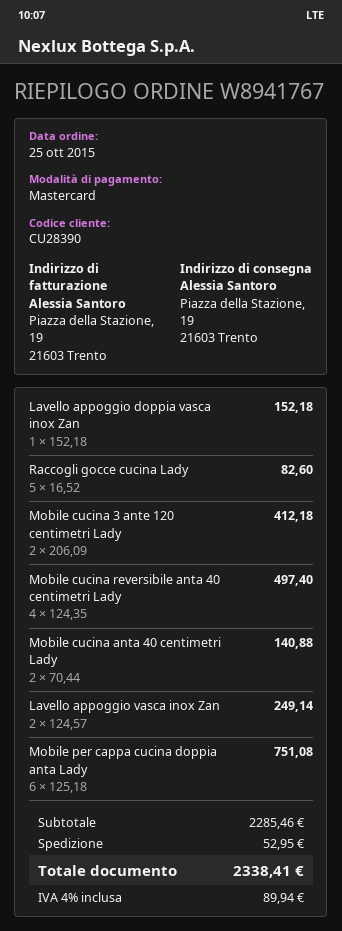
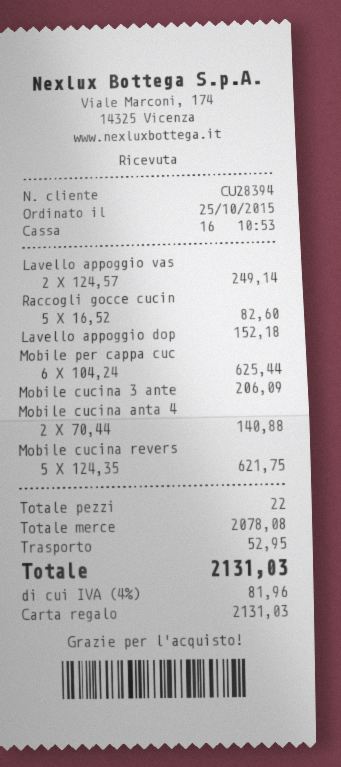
customer number: CU28390 -> CU28394
payment method: Mastercard -> gift card
Mobile cucina 3 ante 120 centimetri Lady: 2 x 206.09 = 412.18 -> 1 x 206.09 = 206.09
Mobile cucina reversibile anta 40 centimetri Lady: 4 x 124.35 = 497.40 -> 5 x 124.35 = 621.75
Mobile per cappa cucina doppia anta Lady: 6 x 125.18 = 751.08 -> 6 x 104.24 = 625.44
subtotal: 2285.46 -> 2078.08
tax: 4% = 89.94 -> 4% = 81.96
total: 2338.41 -> 2131.03

